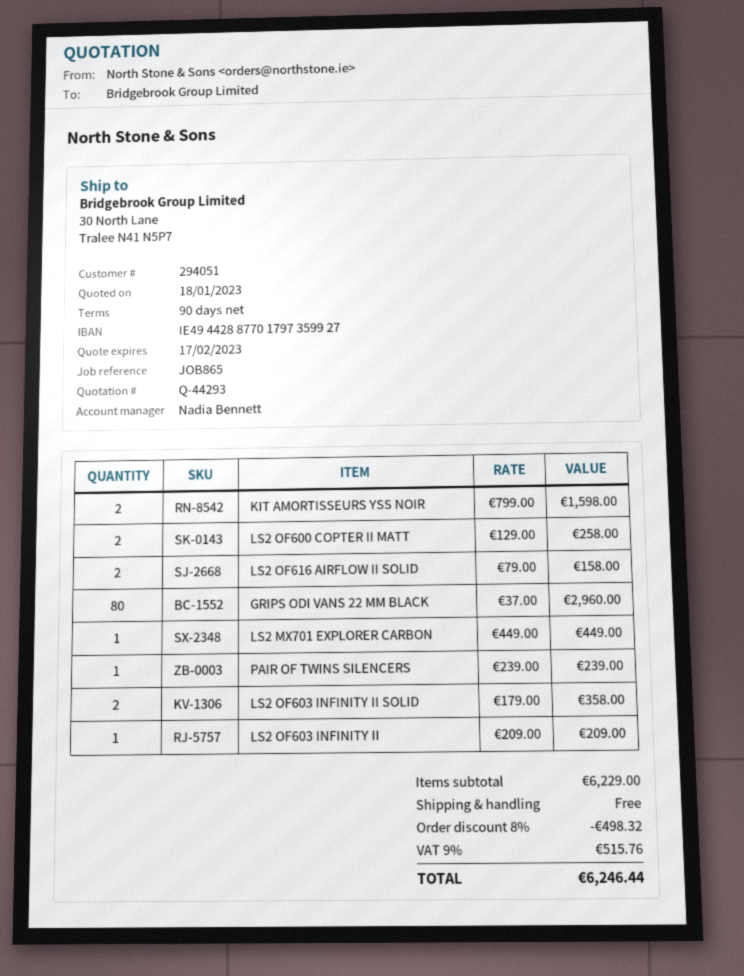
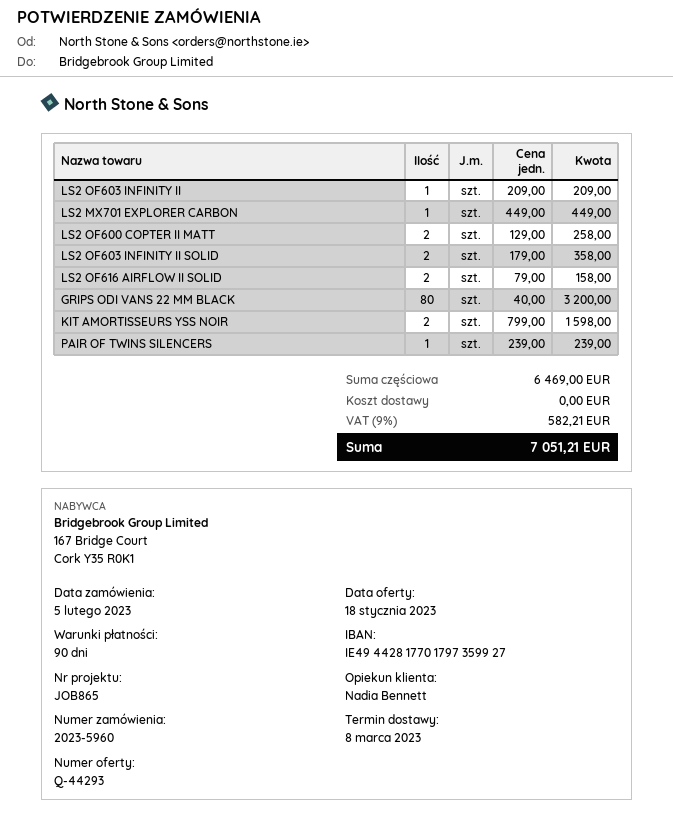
bank account: IE49442887701797359927 -> IE49442817701797359927
GRIPS ODI VANS 22 MM BLACK: 80 x 37.00 = 2960.00 -> 80 x 40.00 = 3200.00
subtotal: 6229.00 -> 6469.00
discount: 8% = 498.32 -> none
tax: 9% = 515.76 -> 9% = 582.21
total: 6246.44 -> 7051.21

